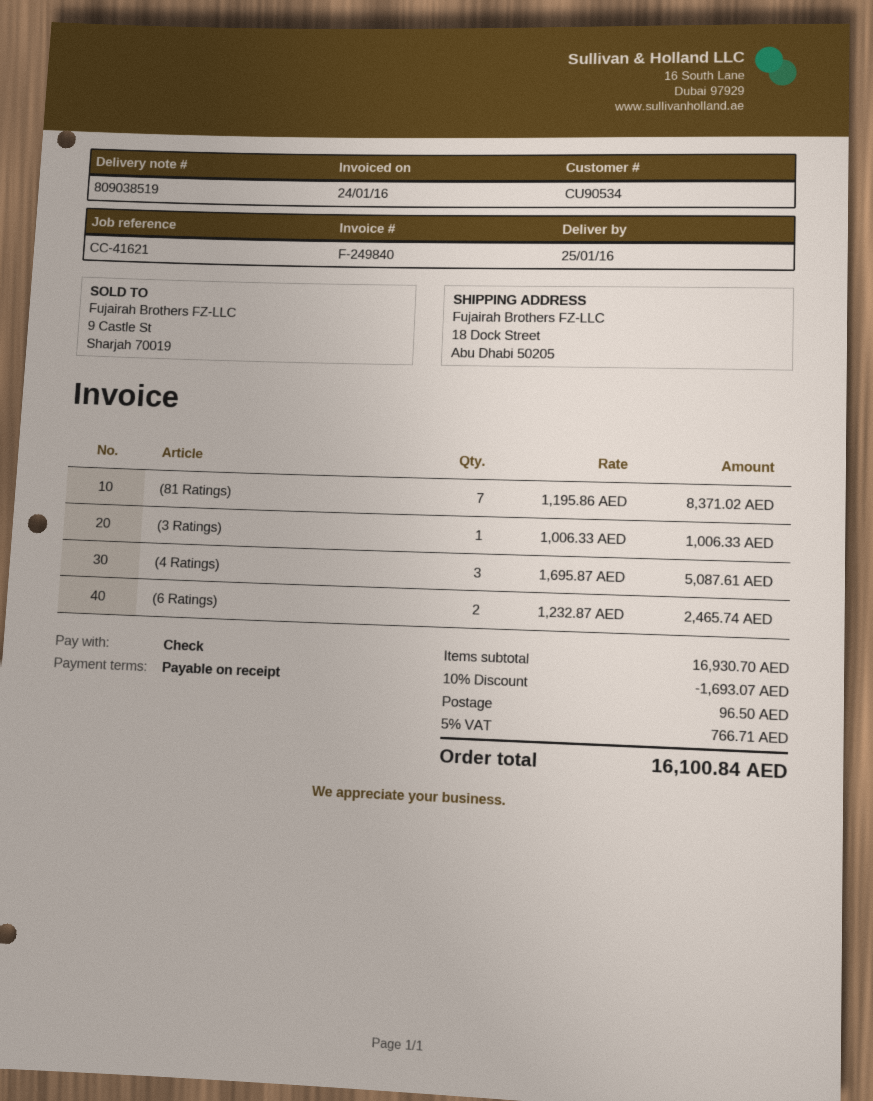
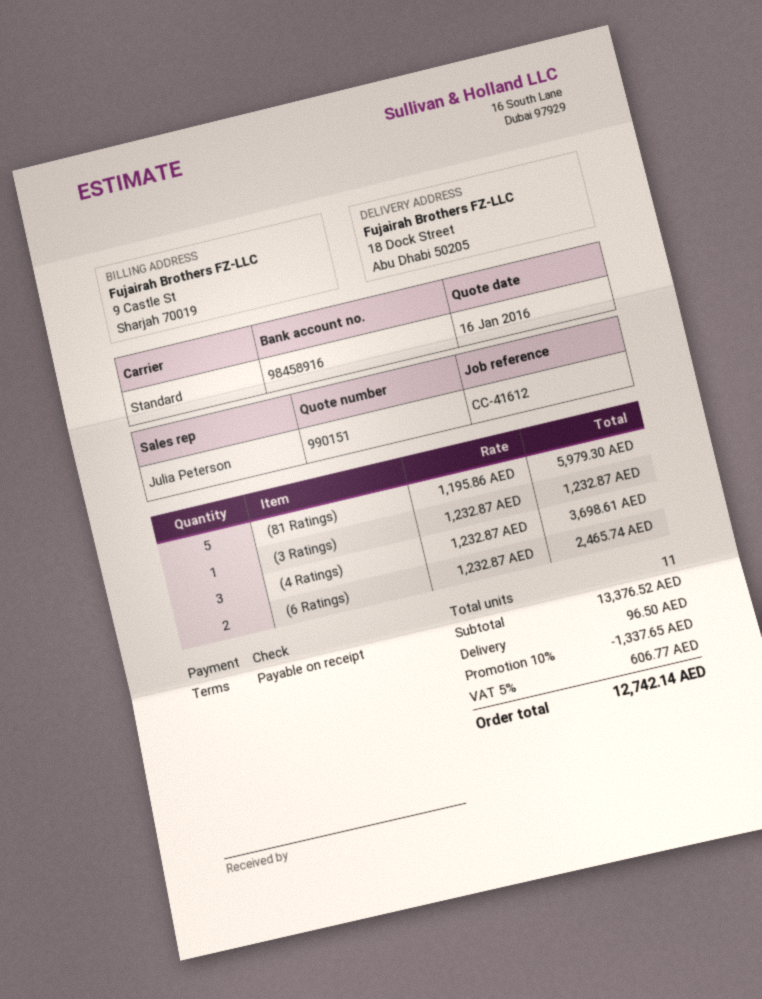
reference: CC-41621 -> CC-41612
(81 Ratings): 7 x 1195.86 = 8371.02 -> 5 x 1195.86 = 5979.30
(3 Ratings): 1 x 1006.33 = 1006.33 -> 1 x 1232.87 = 1232.87
(4 Ratings): 3 x 1695.87 = 5087.61 -> 3 x 1232.87 = 3698.61
subtotal: 16930.70 -> 13376.52
discount: 10% = 1693.07 -> 10% = 1337.65
tax: 5% = 766.71 -> 5% = 606.77
total: 16100.84 -> 12742.14

